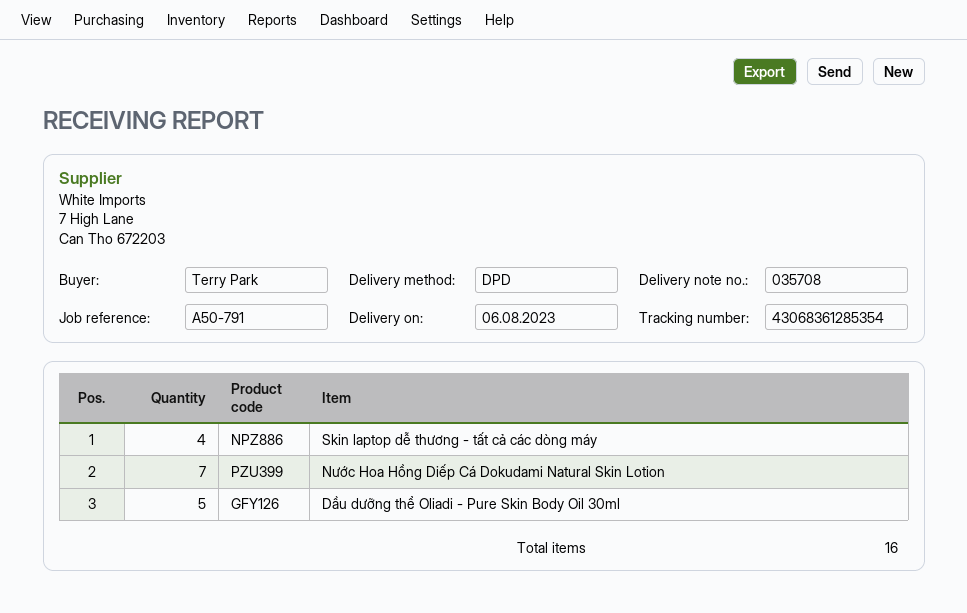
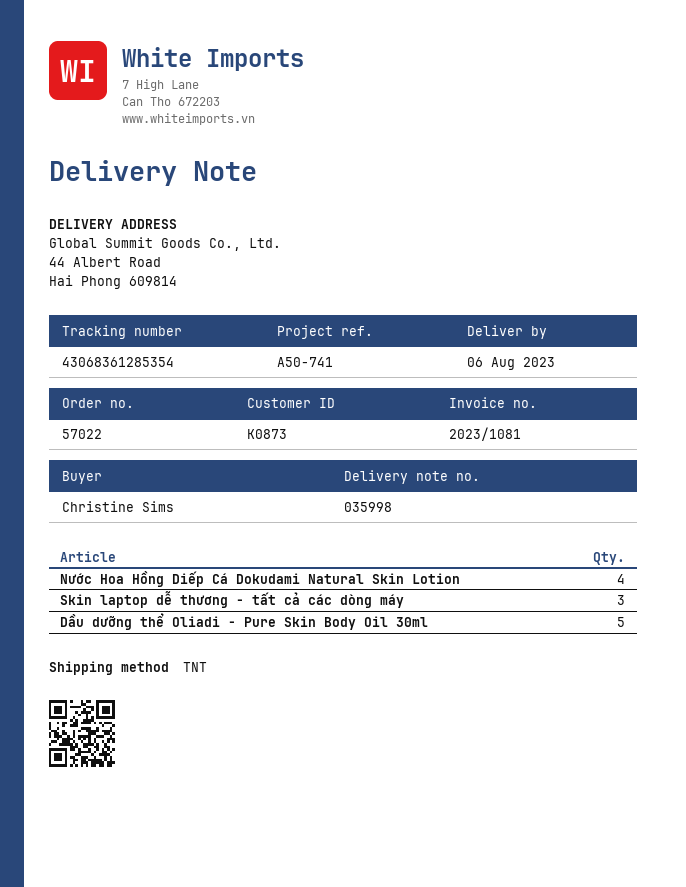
delivery note number: 035708 -> 035998
reference: A50-791 -> A50-741
ordered by: Terry Park -> Christine Sims
shipping method: DPD -> TNT
Skin laptop dễ thương - tất cả các dòng máy: 4 -> 3
Nước Hoa Hồng Diếp Cá Dokudami Natural Skin Lotion: 7 -> 4

